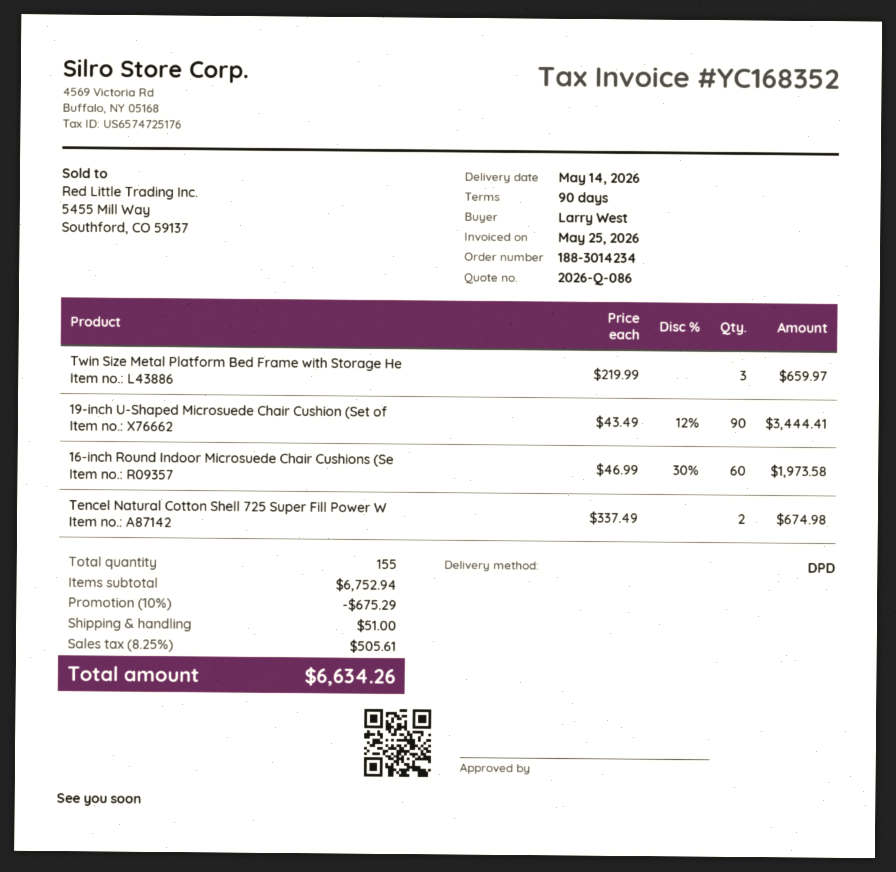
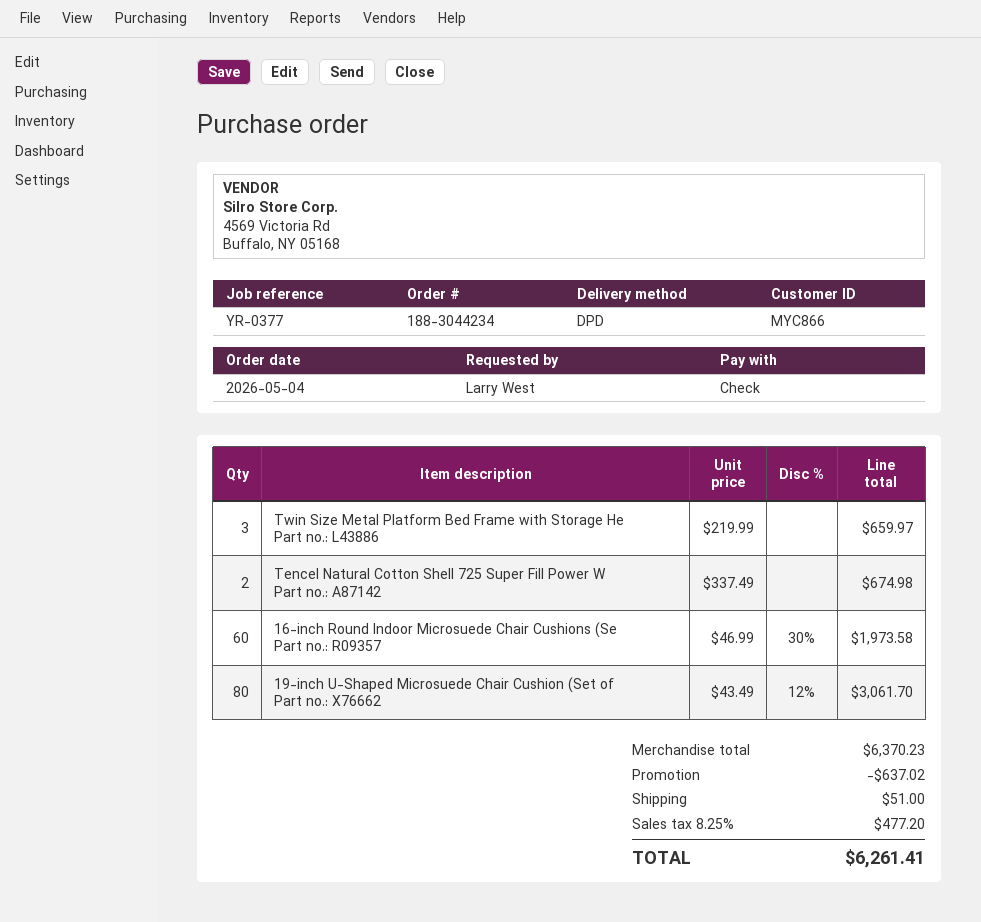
order number: 188-3014234 -> 188-3044234
19-inch U-Shaped Microsuede Chair Cushion (Set of: 90 x 43.49 - 12% = 3444.41 -> 80 x 43.49 - 12% = 3061.70
subtotal: 6752.94 -> 6370.23
discount: 675.29 -> 637.02
tax: 8.25% = 505.61 -> 8.25% = 477.20
total: 6634.26 -> 6261.41

